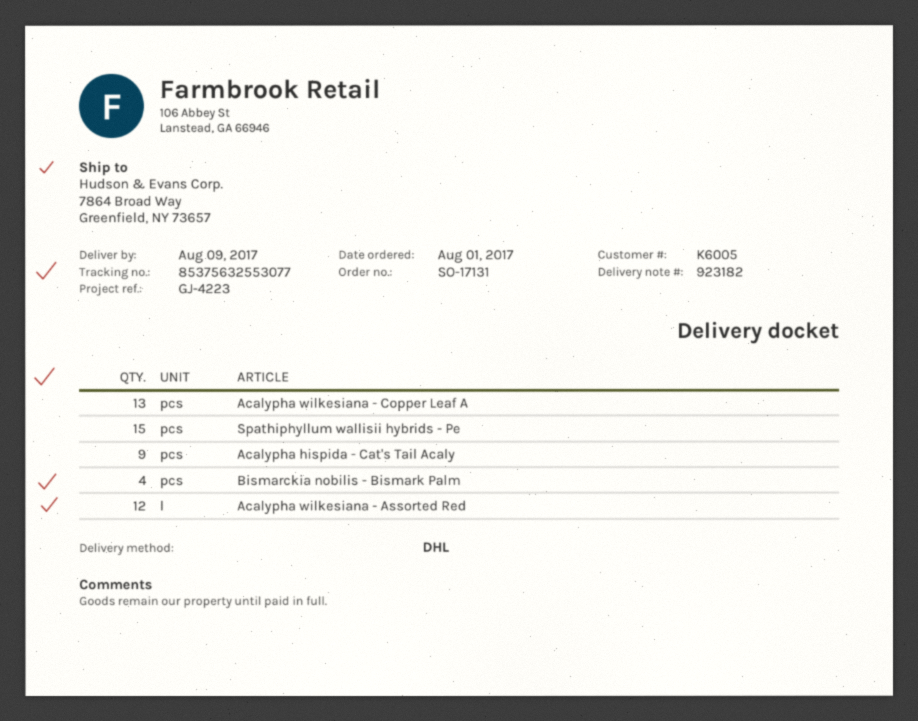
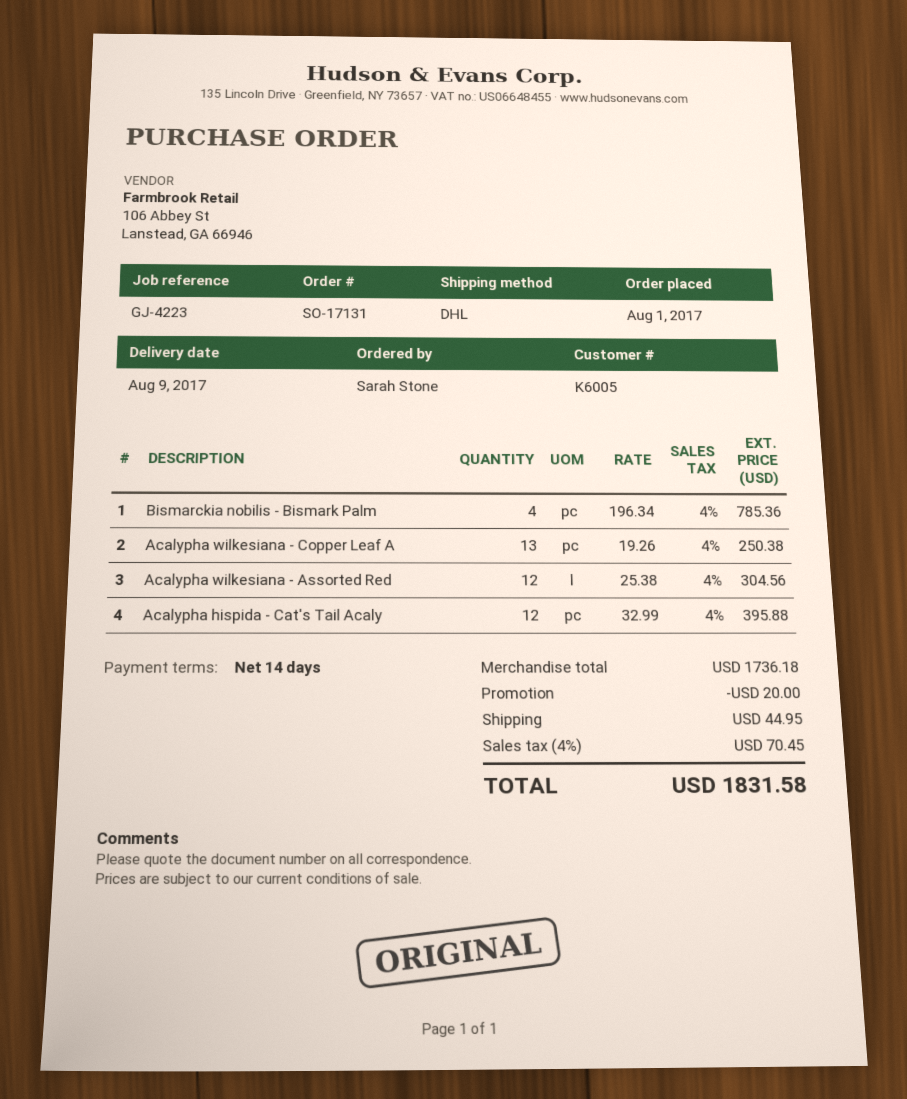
Spathiphyllum wallisii hybrids - Pe: 15 -> none
Acalypha hispida - Cat's Tail Acaly: 9 -> 12

